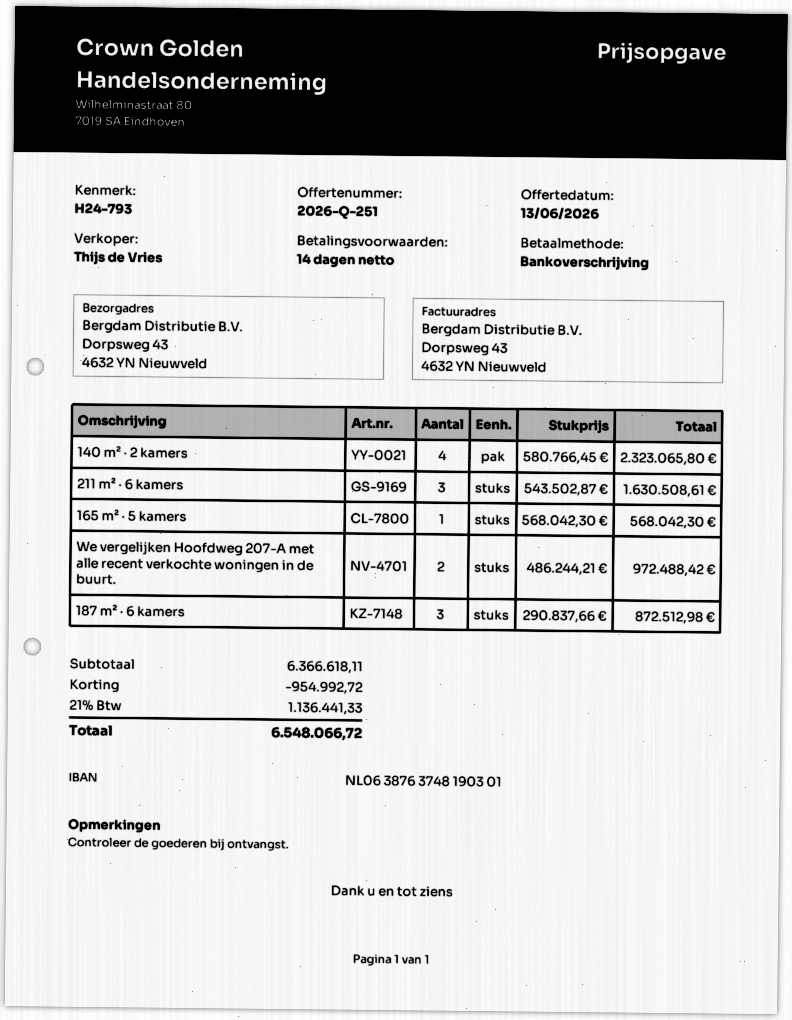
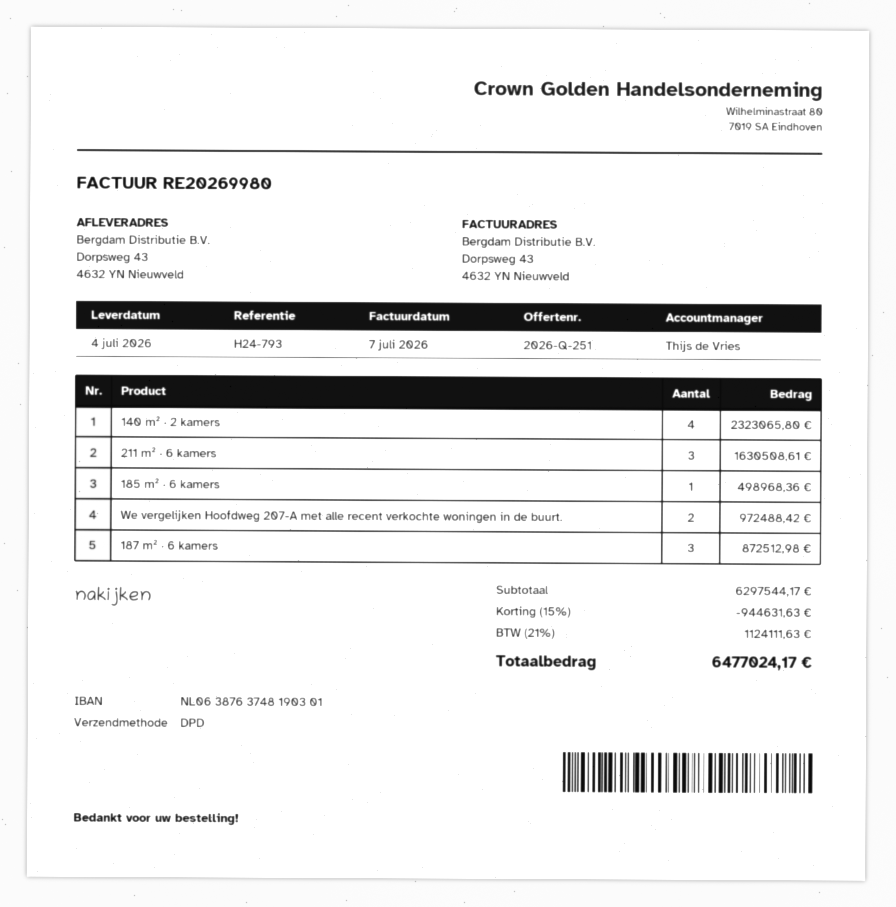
165 m² · 5 kamers: 1 for 568042.30 -> none
185 m² · 6 kamers: none -> 1 for 498968.36
subtotal: 6366618.11 -> 6297544.17
discount: 954992.72 -> 944631.63
tax: 21% = 1136441.33 -> 21% = 1124111.63
total: 6548066.72 -> 6477024.17

